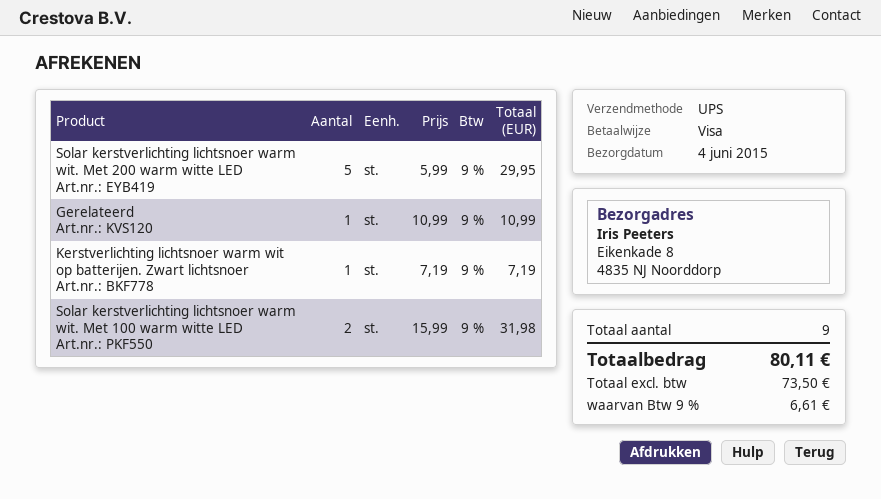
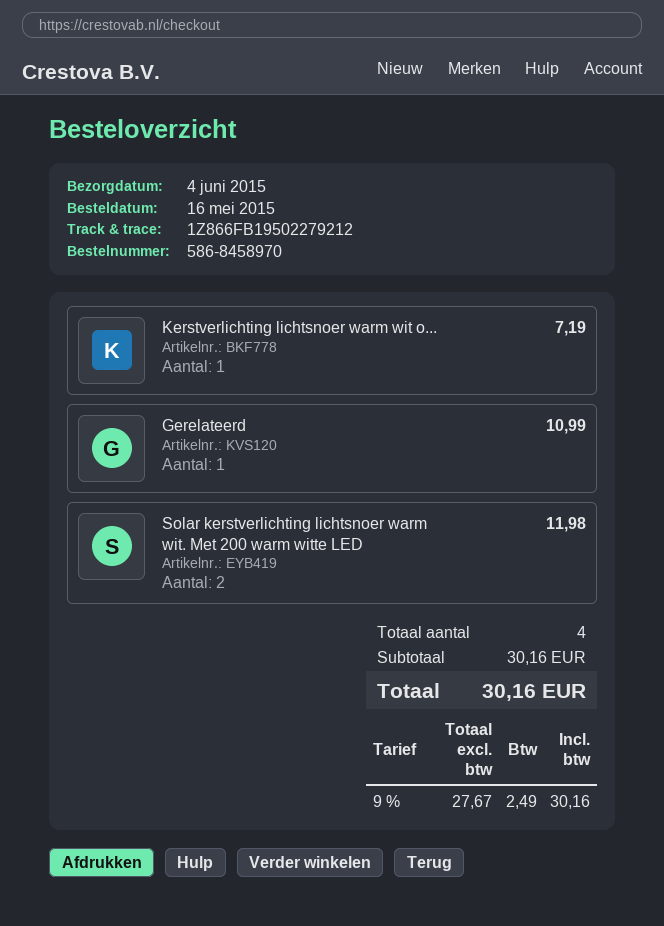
Solar kerstverlichting lichtsnoer warm wit. Met 200 warm witte LED: 5 for 29.95 -> 2 for 11.98
Solar kerstverlichting lichtsnoer warm wit. Met 100 warm witte LED: 2 for 31.98 -> none
total quantity: 9 -> 4
net: 73.50 -> 27.67
tax: 9% = 6.61 -> 9% = 2.49
total: 80.11 -> 30.16

